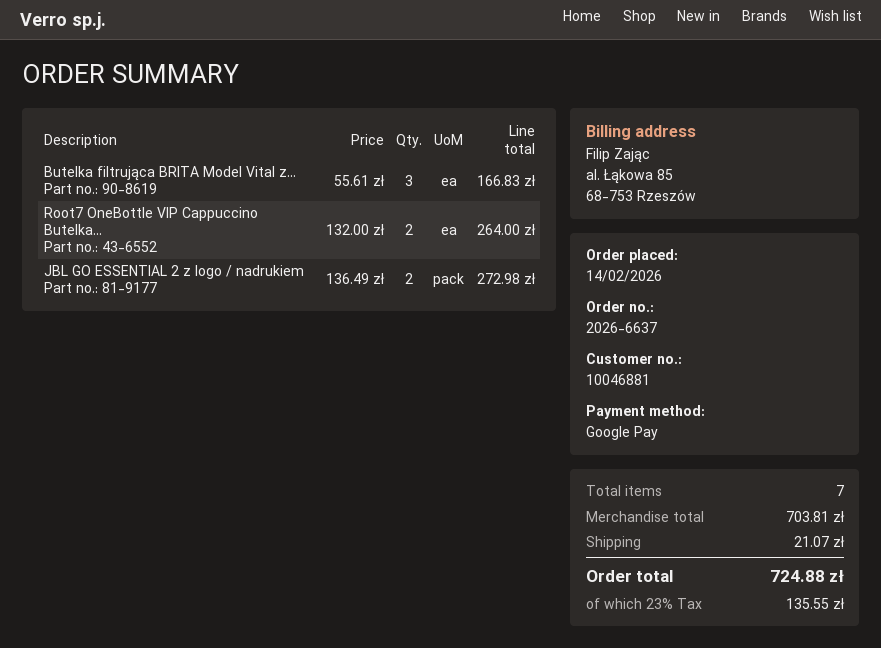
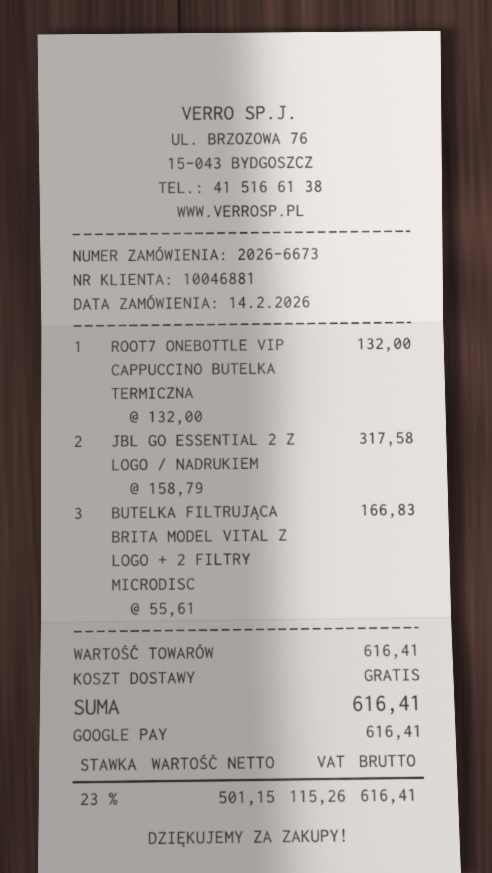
order number: 2026-6637 -> 2026-6673
Root7 OneBottle VIP Cappuccino Butelka...: 2 x 132.00 = 264.00 -> 1 x 132.00 = 132.00
JBL GO ESSENTIAL 2 z logo / nadrukiem: 2 x 136.49 = 272.98 -> 2 x 158.79 = 317.58
subtotal: 703.81 -> 616.41
shipping: 21.07 -> 0.00
tax: 23% = 135.55 -> 23% = 115.26
total: 724.88 -> 616.41

